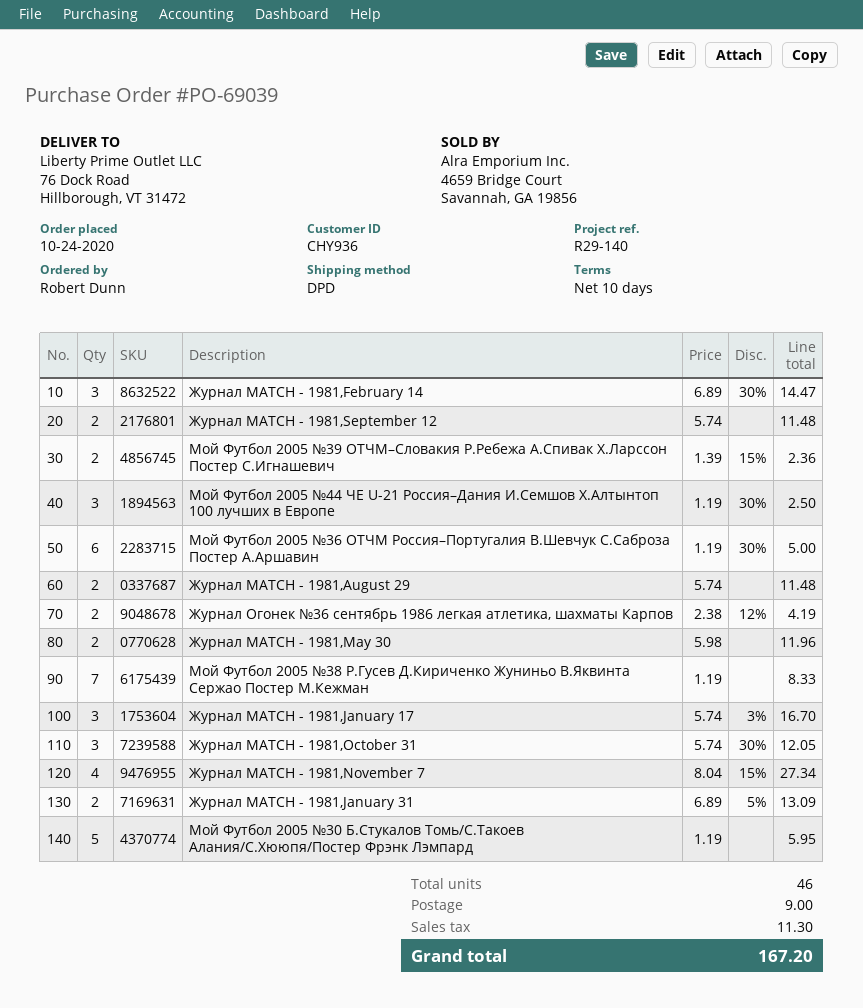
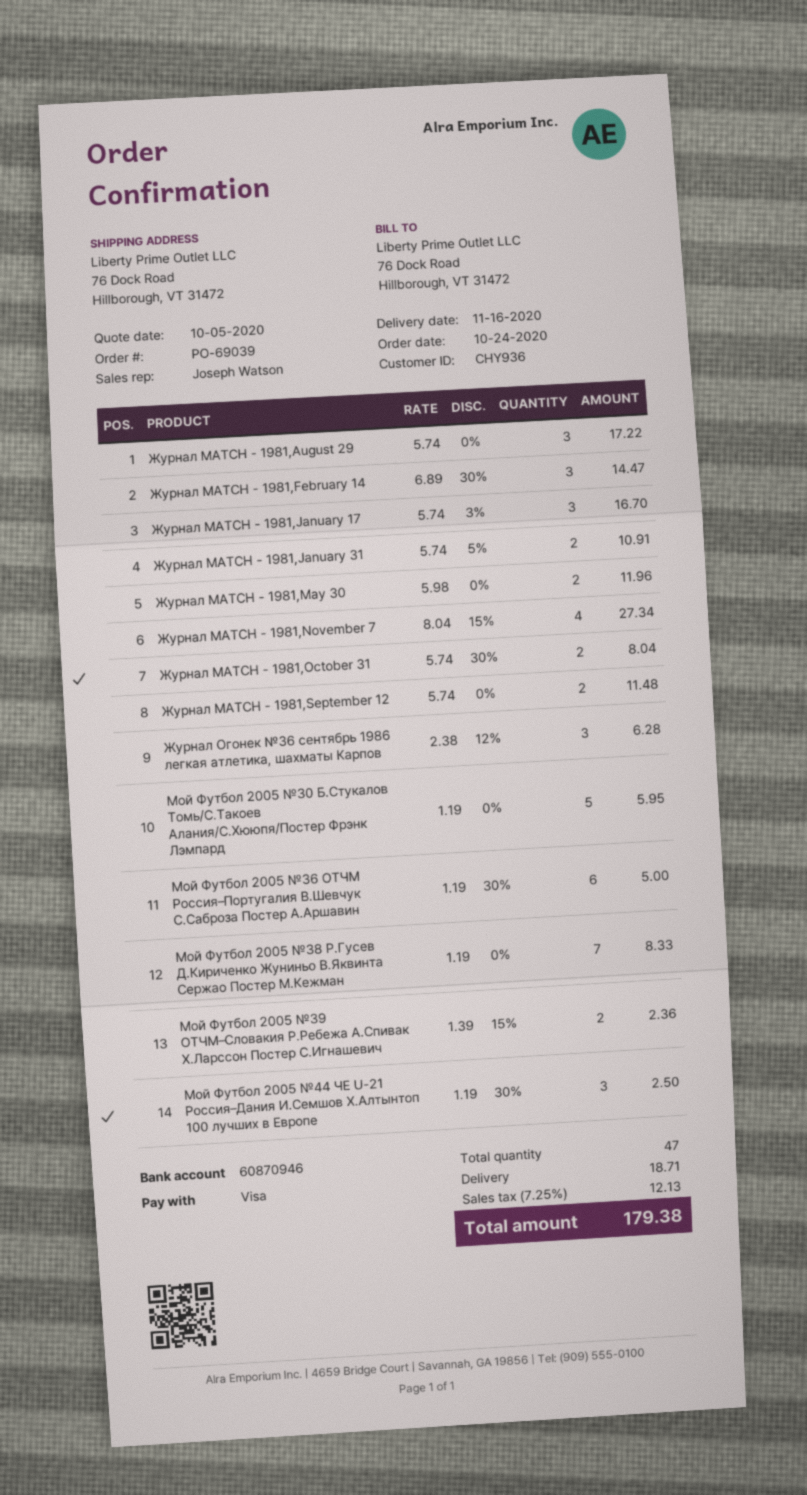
Журнал MATCH - 1981,August 29: 2 x 5.74 = 11.48 -> 3 x 5.74 = 17.22
Журнал Огонек №36 сентябрь 1986 легкая атлетика, шахматы Карпов: 2 x 2.38 - 12% = 4.19 -> 3 x 2.38 - 12% = 6.28
Журнал MATCH - 1981,October 31: 3 x 5.74 - 30% = 12.05 -> 2 x 5.74 - 30% = 8.04
Журнал MATCH - 1981,January 31: 2 x 6.89 - 5% = 13.09 -> 2 x 5.74 - 5% = 10.91
total quantity: 46 -> 47
shipping: 9.00 -> 18.71
tax: 11.30 -> 12.13
total: 167.20 -> 179.38

